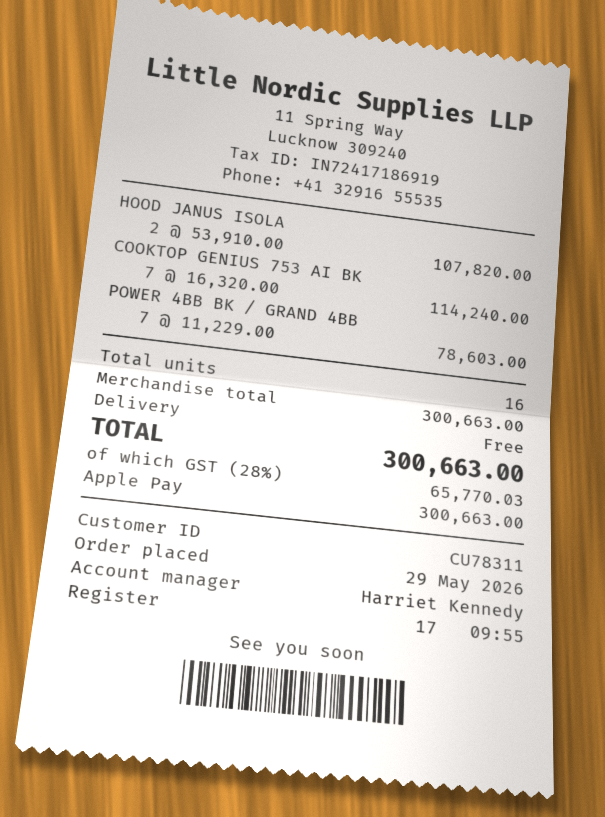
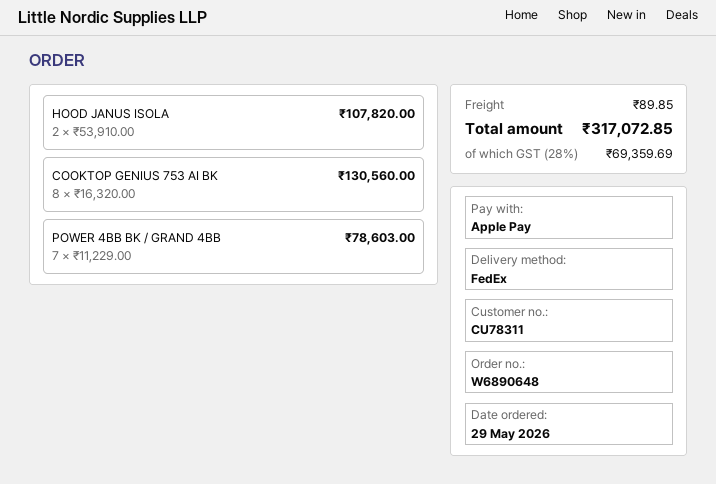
COOKTOP GENIUS 753 AI BK: 7 x 16320.00 = 114240.00 -> 8 x 16320.00 = 130560.00
shipping: 0.00 -> 89.85
tax: 28% = 65770.03 -> 28% = 69359.69
total: 300663.00 -> 317072.85

